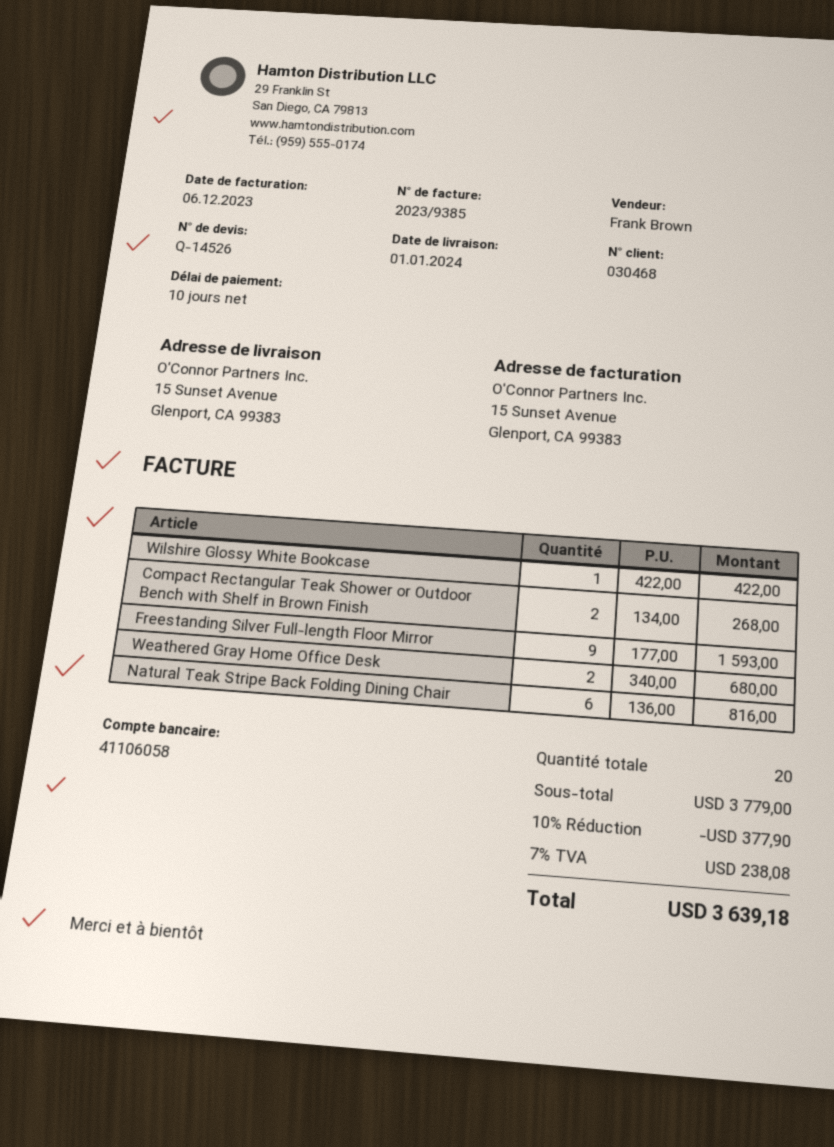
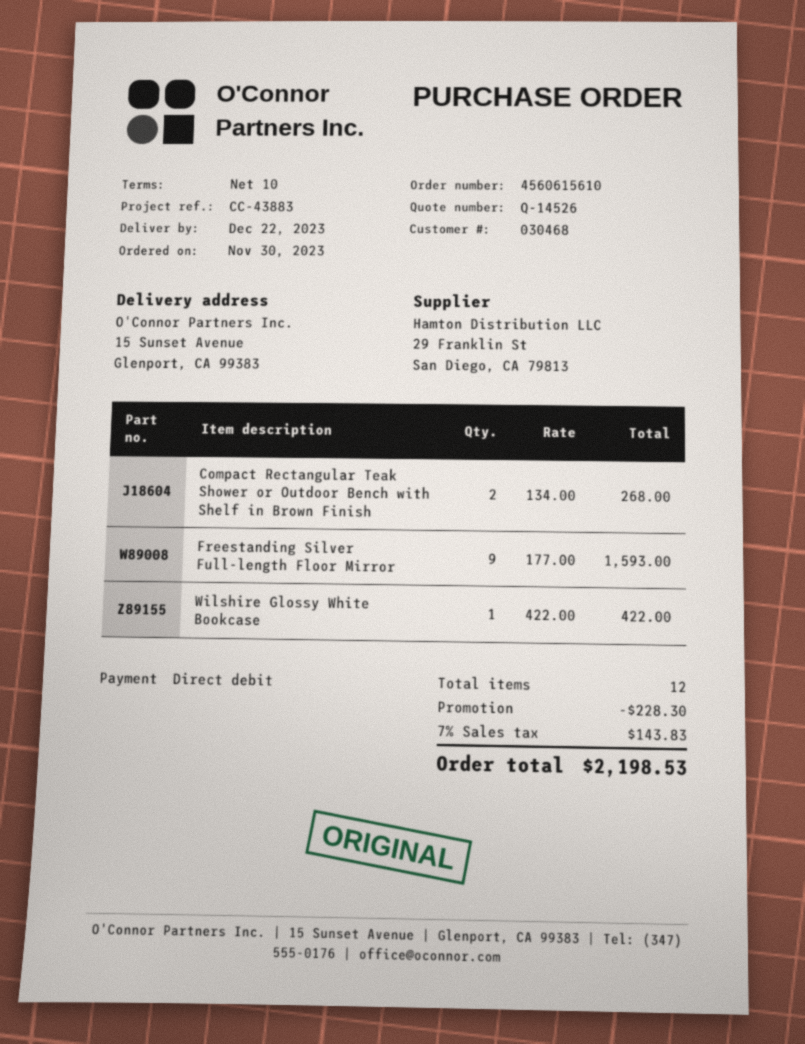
delivery date: 2024-01-01 -> 2023-12-22
Weathered Gray Home Office Desk: 2 x 340.00 = 680.00 -> none
Natural Teak Stripe Back Folding Dining Chair: 6 x 136.00 = 816.00 -> none
total quantity: 20 -> 12
discount: 377.90 -> 228.30
tax: 7% = 238.08 -> 7% = 143.83
total: 3639.18 -> 2198.53

